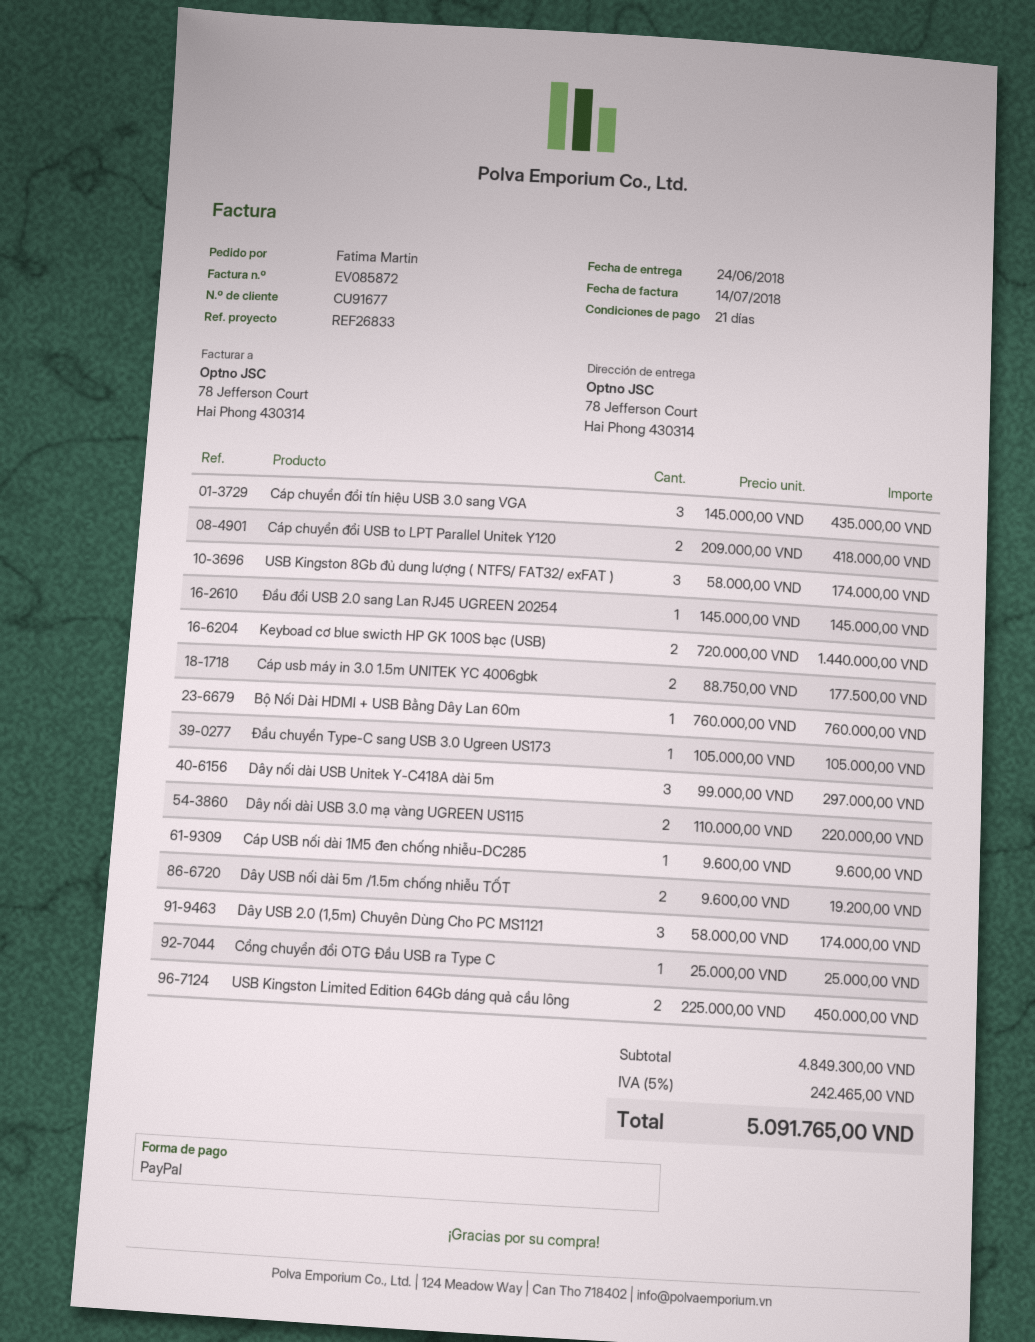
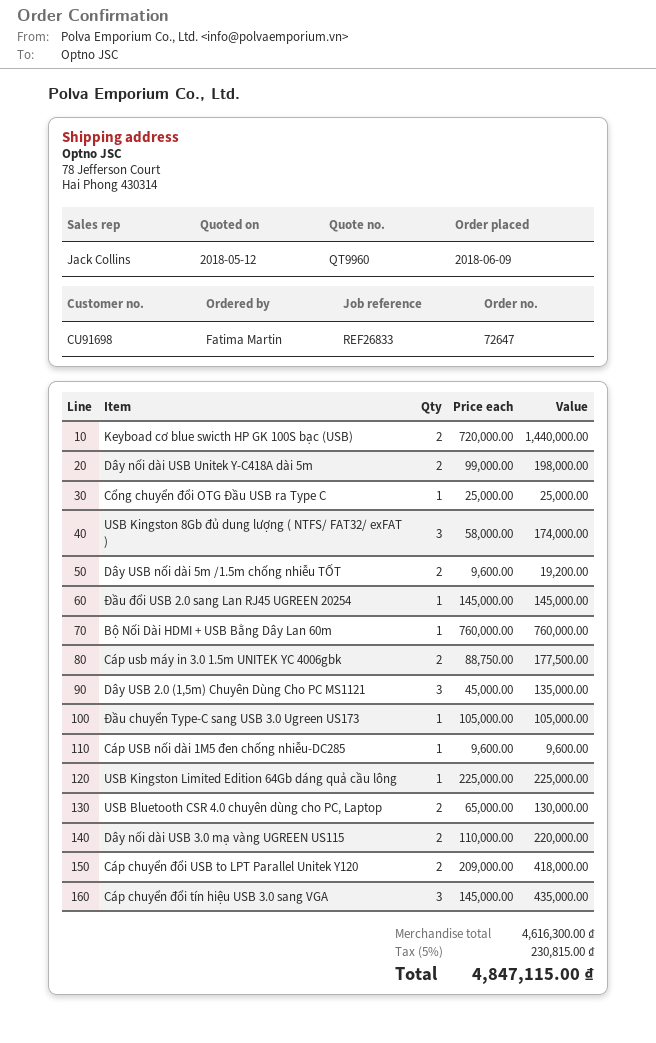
customer number: CU91677 -> CU91698
Dây nối dài USB Unitek Y-C418A dài 5m: 3 x 99000.00 = 297000.00 -> 2 x 99000.00 = 198000.00
Dây USB 2.0 (1,5m) Chuyên Dùng Cho PC MS1121: 3 x 58000.00 = 174000.00 -> 3 x 45000.00 = 135000.00
USB Kingston Limited Edition 64Gb dáng quả cầu lông: 2 x 225000.00 = 450000.00 -> 1 x 225000.00 = 225000.00
USB Bluetooth CSR 4.0 chuyên dùng cho PC, Laptop: none -> 2 x 65000.00 = 130000.00
subtotal: 4849300.00 -> 4616300.00
tax: 5% = 242465.00 -> 5% = 230815.00
total: 5091765.00 -> 4847115.00

